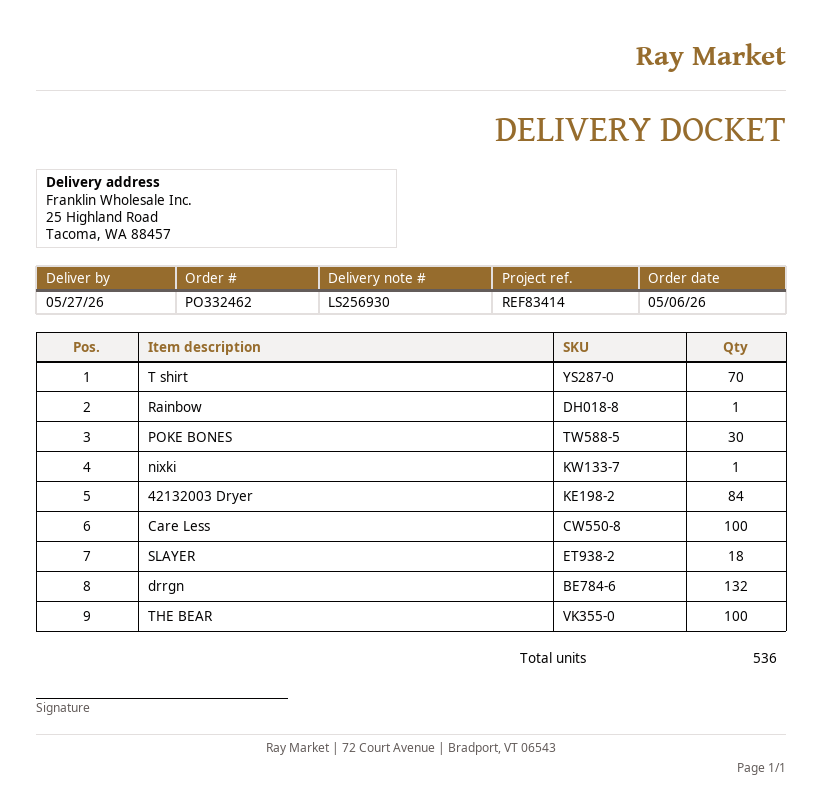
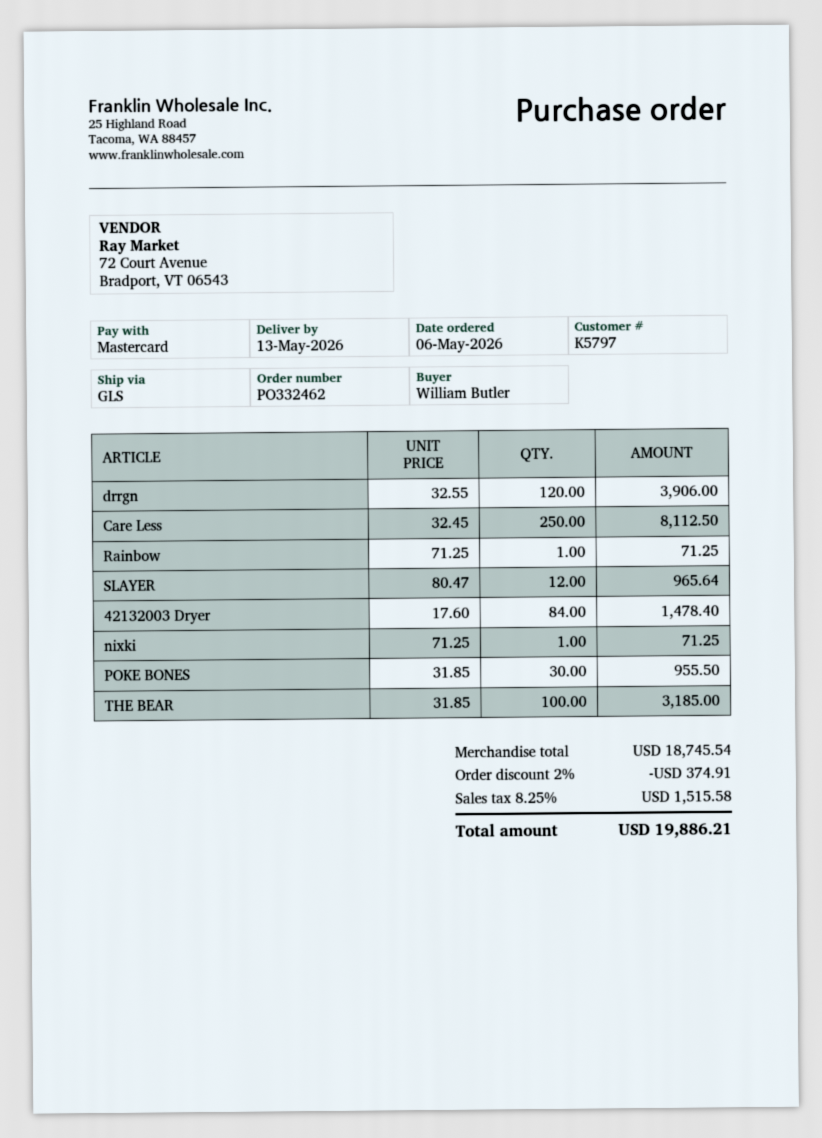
delivery date: 2026-05-27 -> 2026-05-13
T shirt: 70 -> none
Care Less: 100 -> 250
SLAYER: 18 -> 12
drrgn: 132 -> 120

